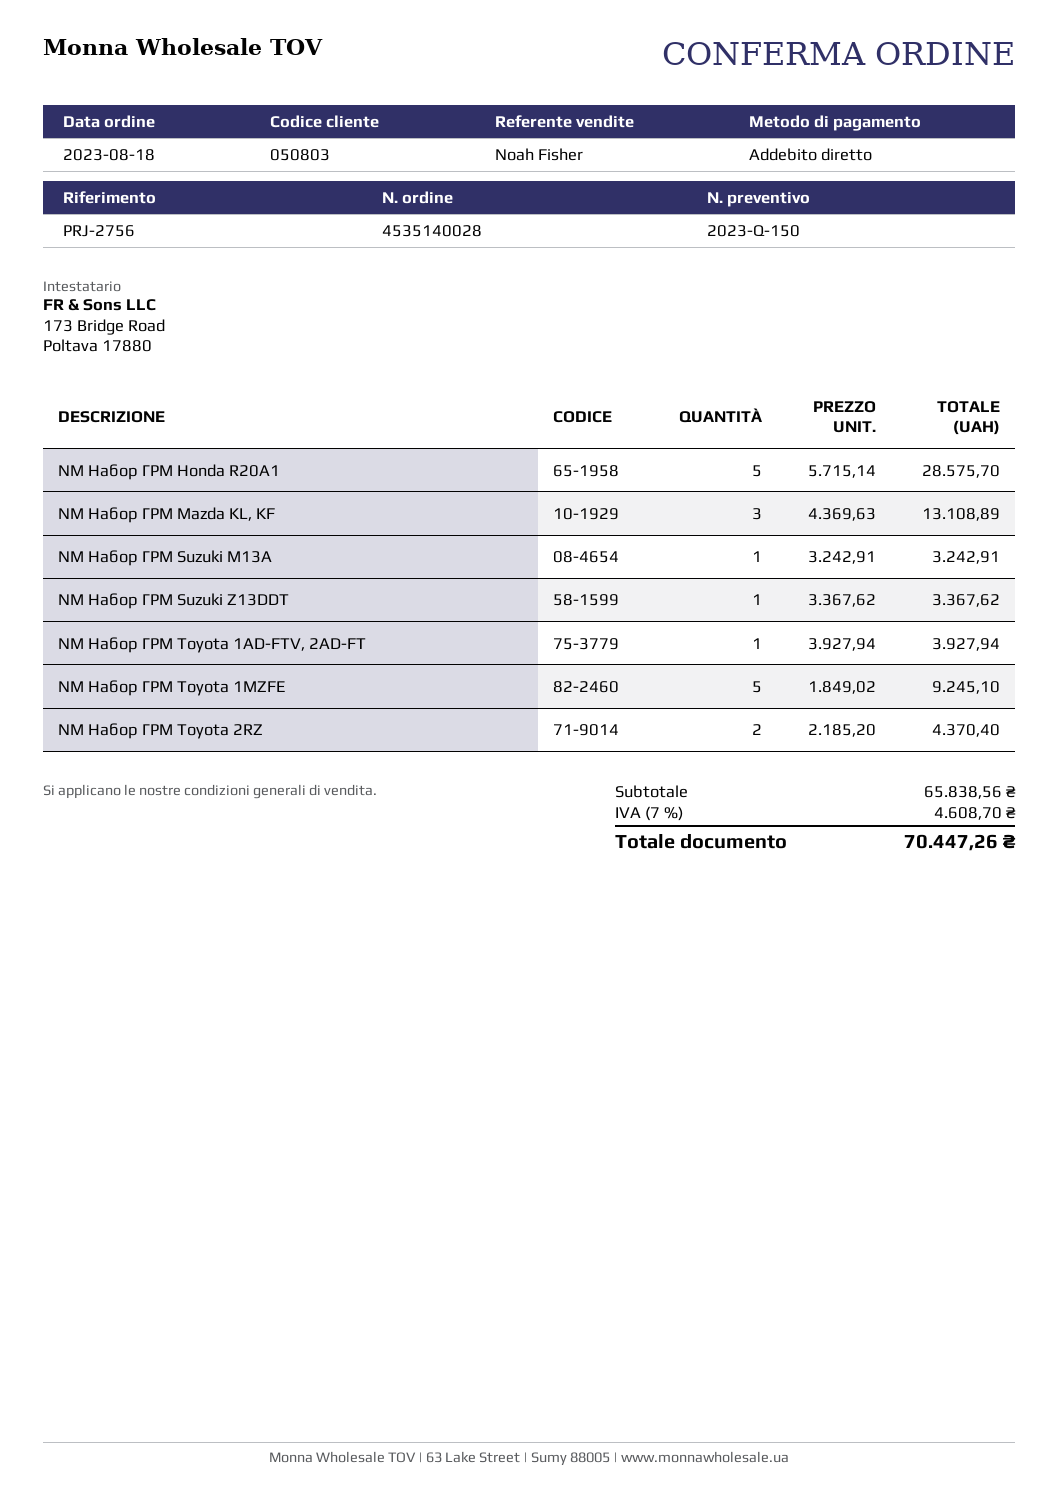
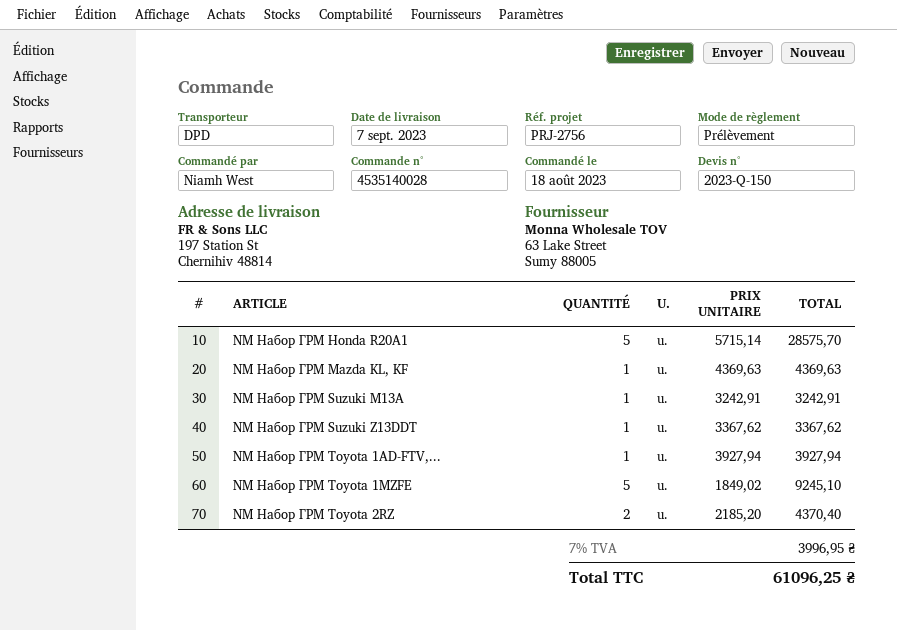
NM Набор ГРМ Mazda KL, KF: 3 x 4369.63 = 13108.89 -> 1 x 4369.63 = 4369.63
tax: 7% = 4608.70 -> 7% = 3996.95
total: 70447.26 -> 61096.25

